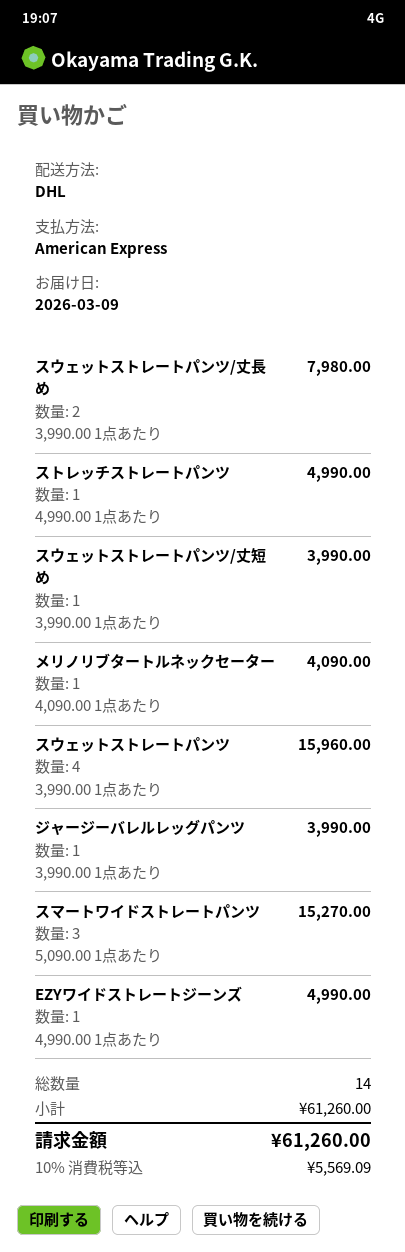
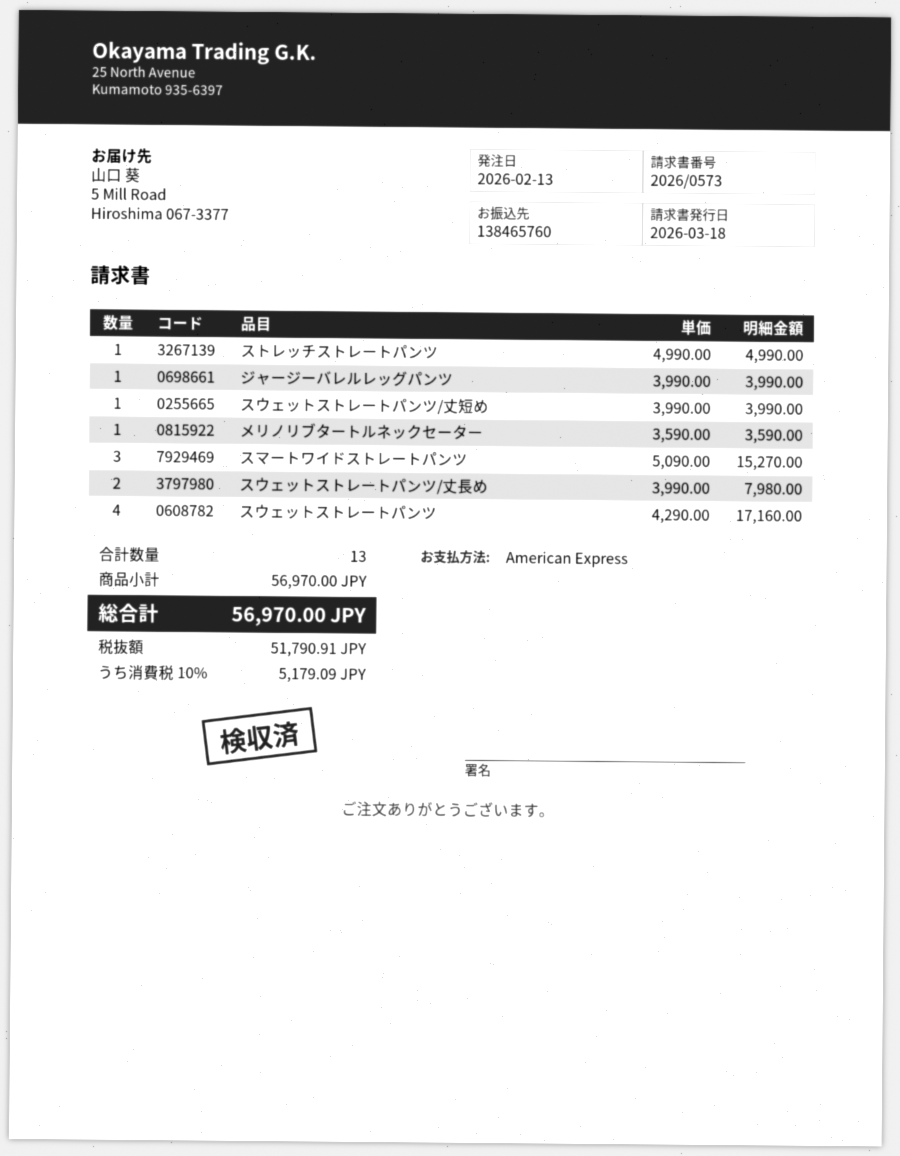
メリノリブタートルネックセーター: 1 x 4090.00 = 4090.00 -> 1 x 3590.00 = 3590.00
スウェットストレートパンツ: 4 x 3990.00 = 15960.00 -> 4 x 4290.00 = 17160.00
EZYワイドストレートジーンズ: 1 x 4990.00 = 4990.00 -> none
total quantity: 14 -> 13
subtotal: 61260.00 -> 56970.00
tax: 10% = 5569.09 -> 10% = 5179.09
total: 61260.00 -> 56970.00

